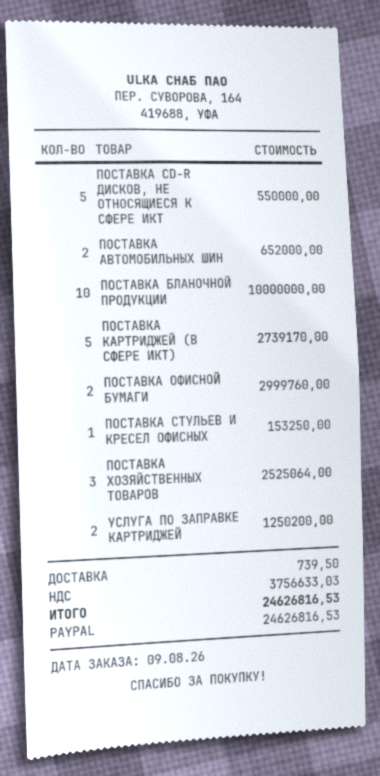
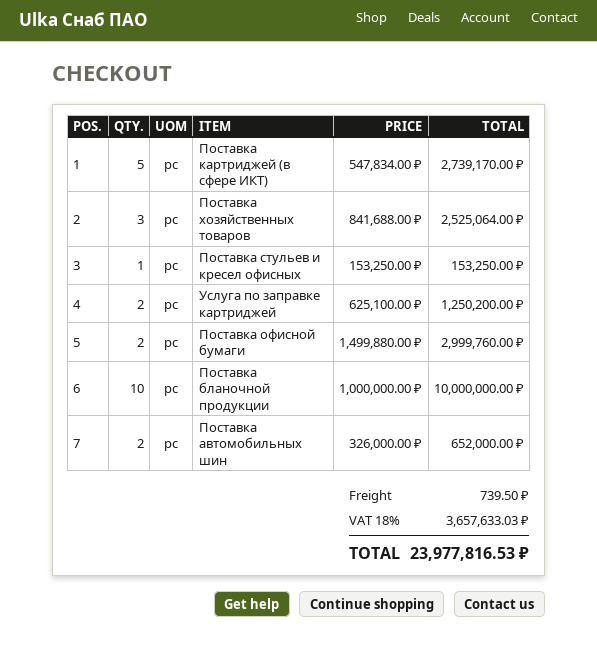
ПОСТАВКА CD-R ДИСКОВ, НЕ ОТНОСЯЩИЕСЯ К СФЕРЕ ИКТ: 5 for 550000.00 -> none
tax: 3756633.03 -> 3657633.03
total: 24626816.53 -> 23977816.53

